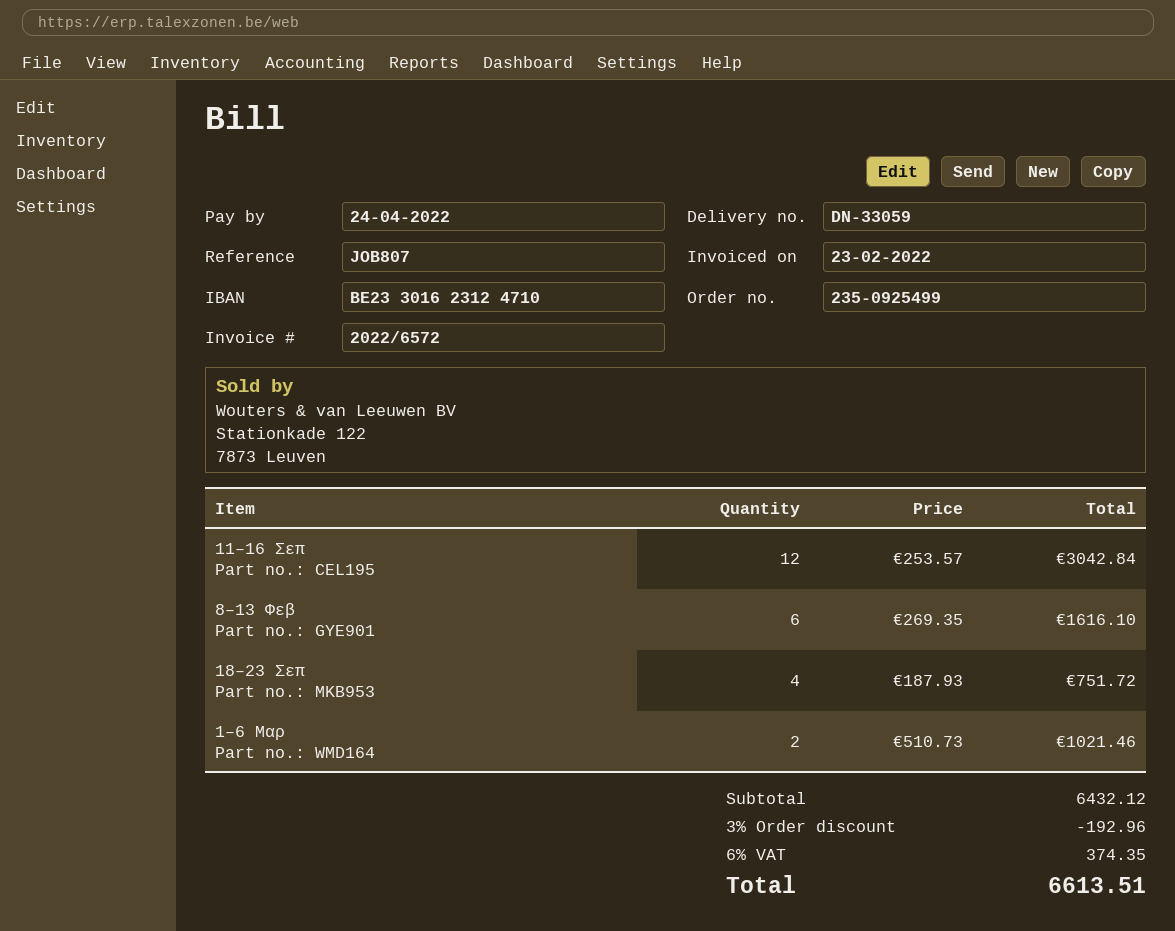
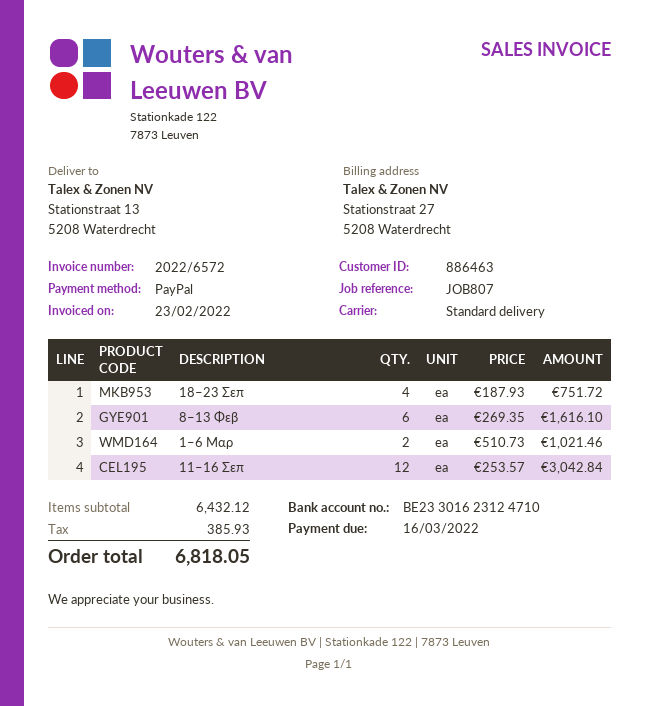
due date: 2022-04-24 -> 2022-03-16
discount: 3% = 192.96 -> none
tax: 374.35 -> 385.93
total: 6613.51 -> 6818.05

